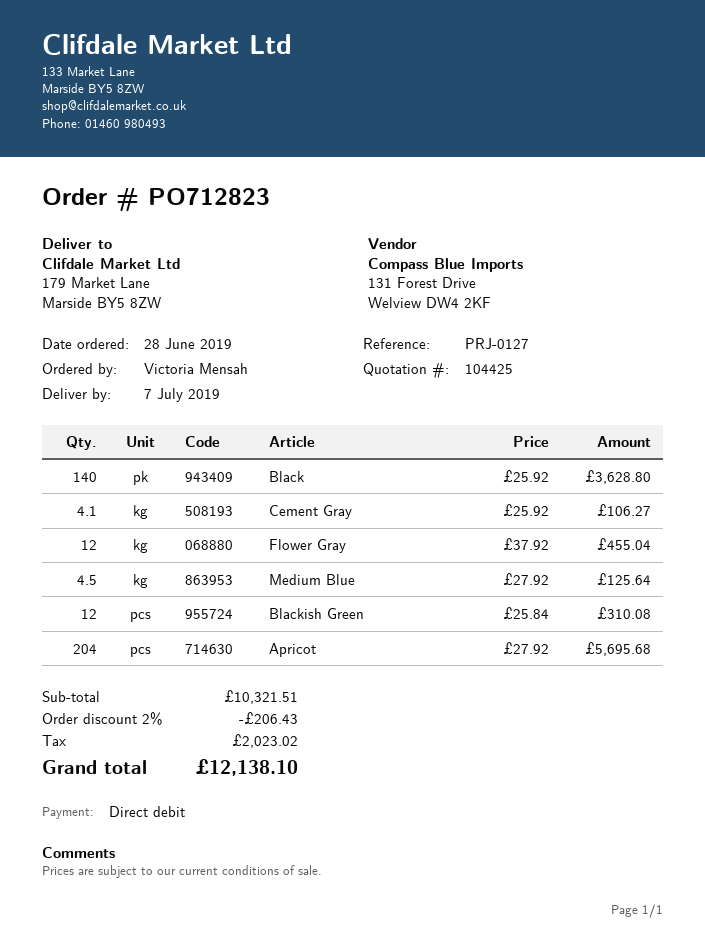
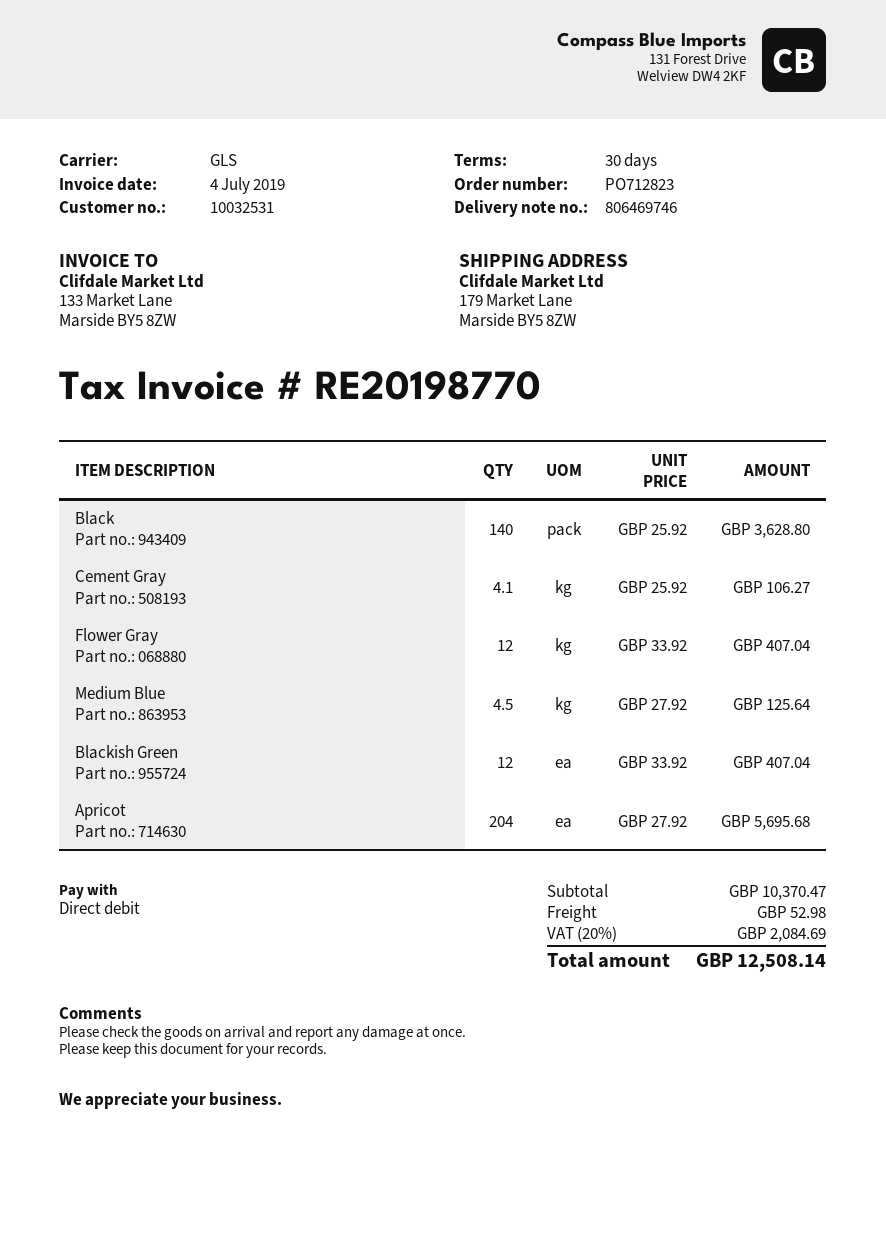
Flower Gray: 12 x 37.92 = 455.04 -> 12 x 33.92 = 407.04
Blackish Green: 12 x 25.84 = 310.08 -> 12 x 33.92 = 407.04
subtotal: 10321.51 -> 10370.47
discount: 2% = 206.43 -> none
shipping: none -> 52.98
tax: 2023.02 -> 2084.69
total: 12138.10 -> 12508.14

